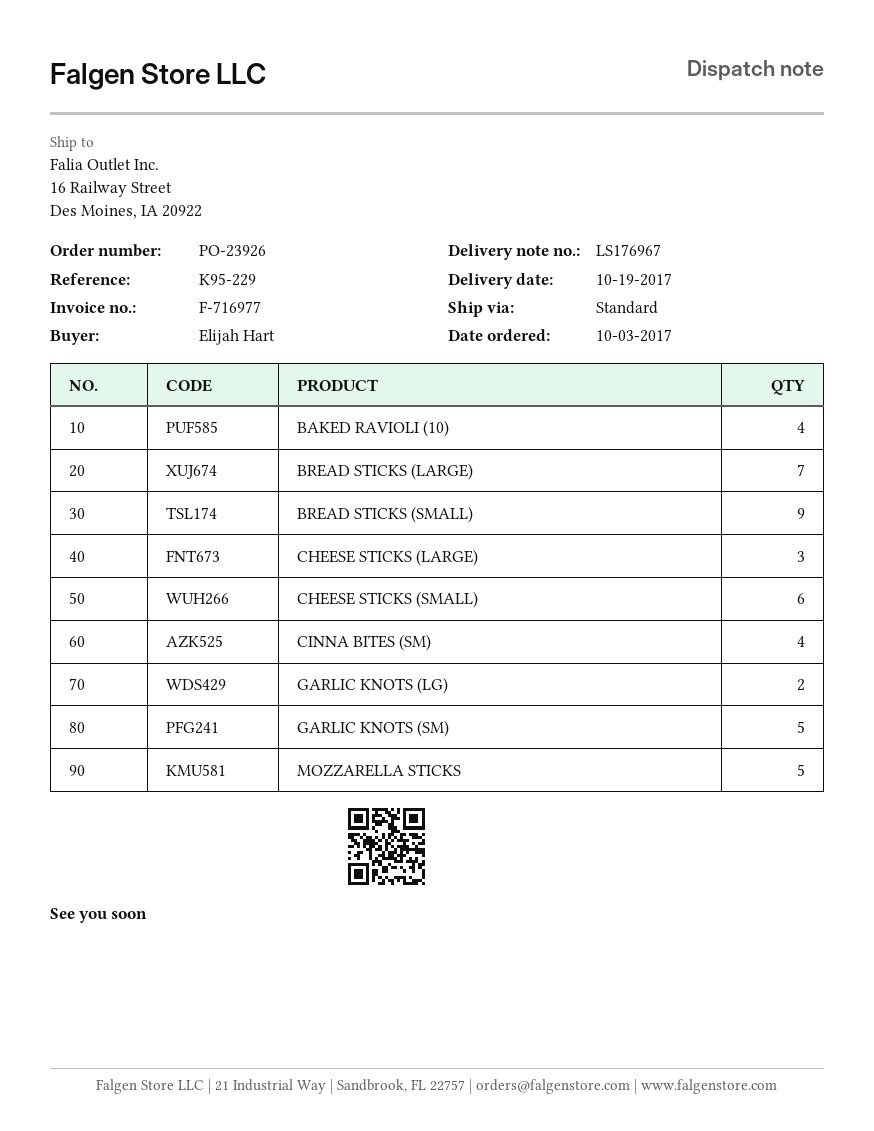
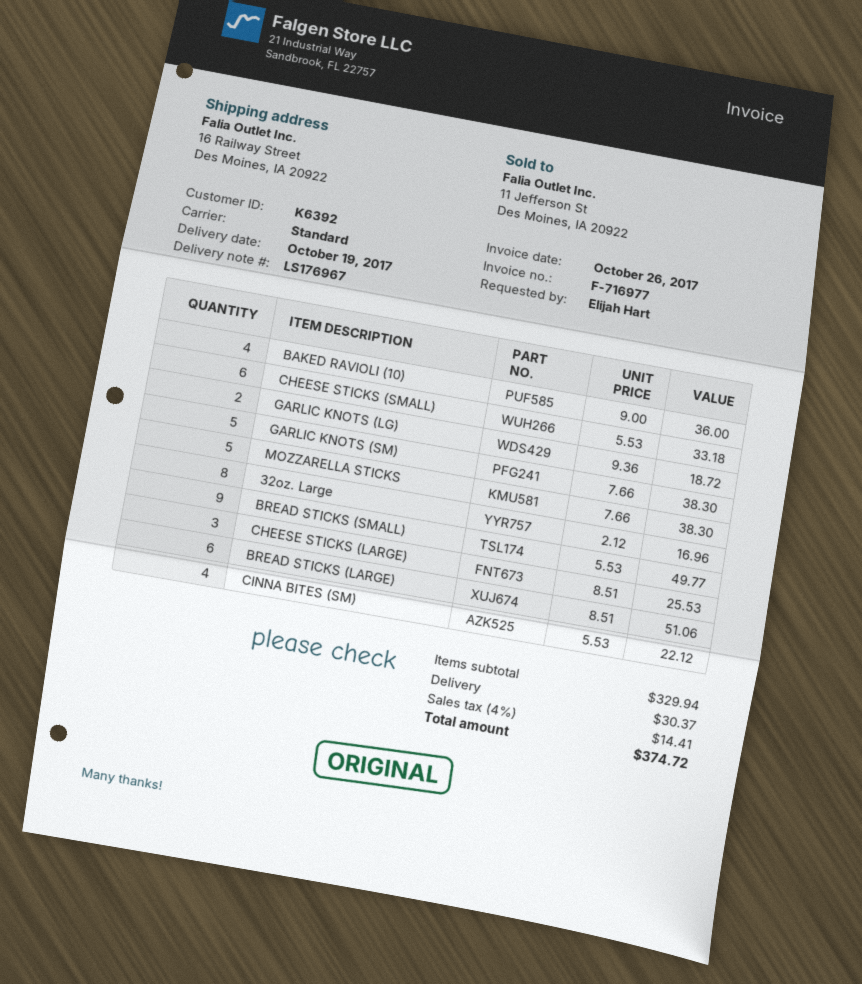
BREAD STICKS (LARGE): 7 -> 6
32oz. Large: none -> 8

